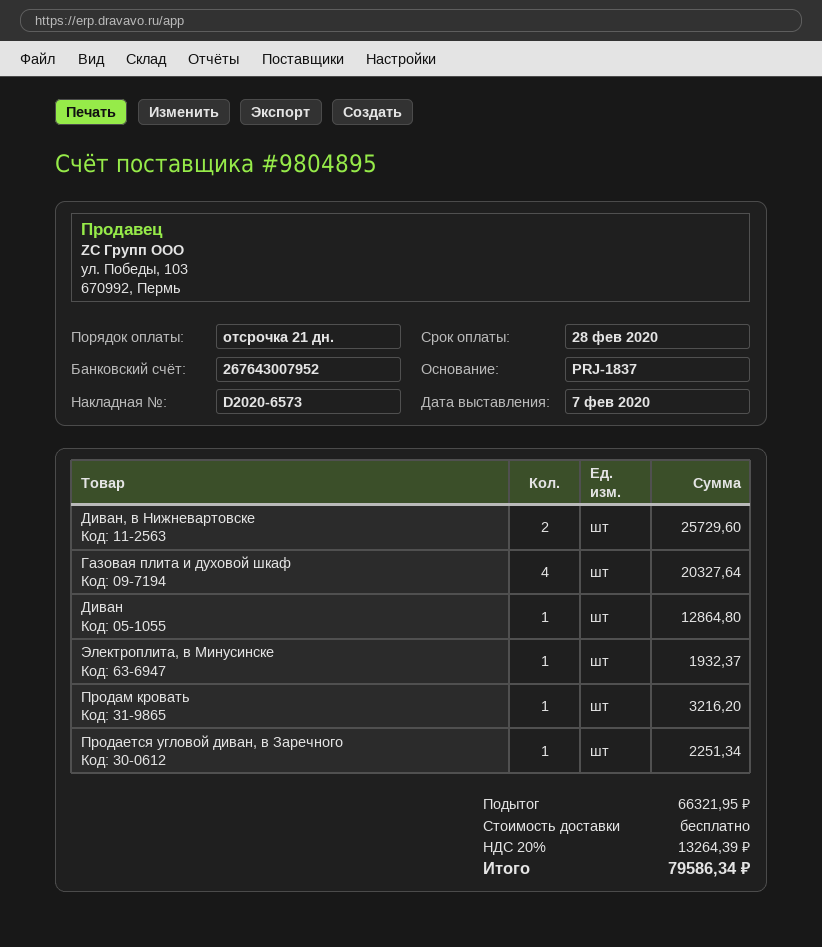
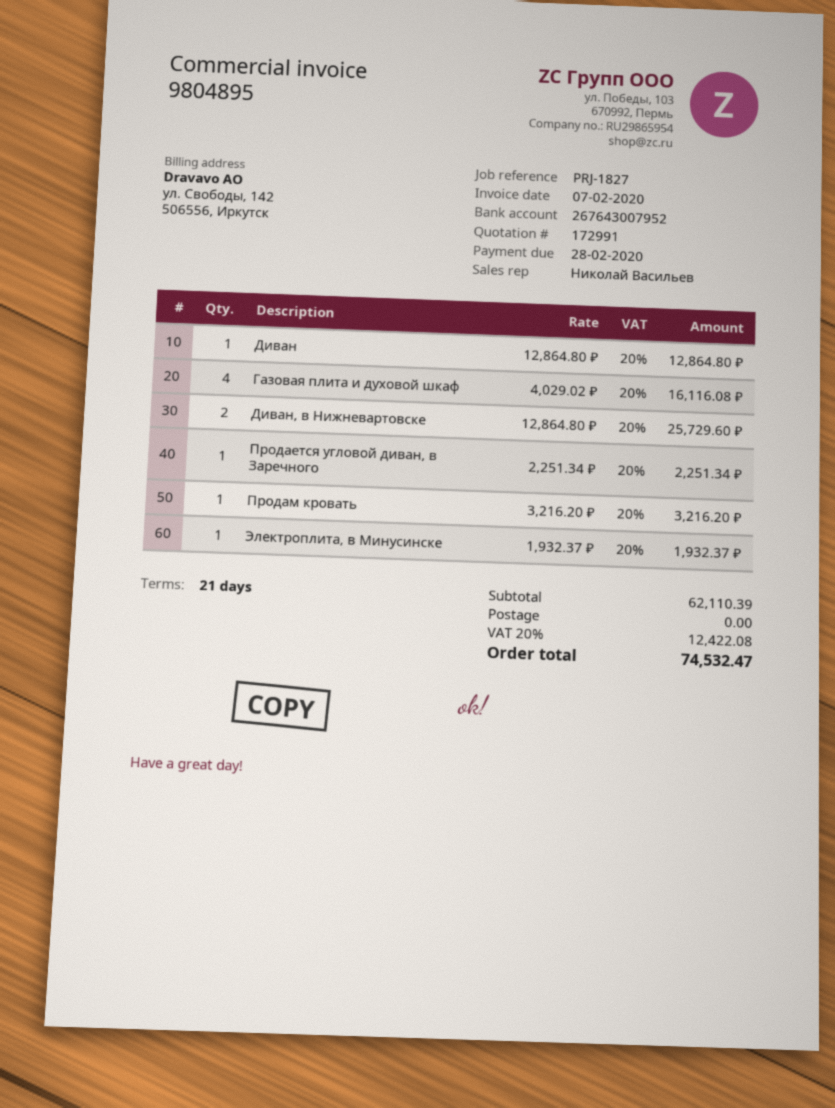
reference: PRJ-1837 -> PRJ-1827
Газовая плита и духовой шкаф: 4 for 20327.64 -> 4 for 16116.08
subtotal: 66321.95 -> 62110.39
tax: 20% = 13264.39 -> 20% = 12422.08
total: 79586.34 -> 74532.47

